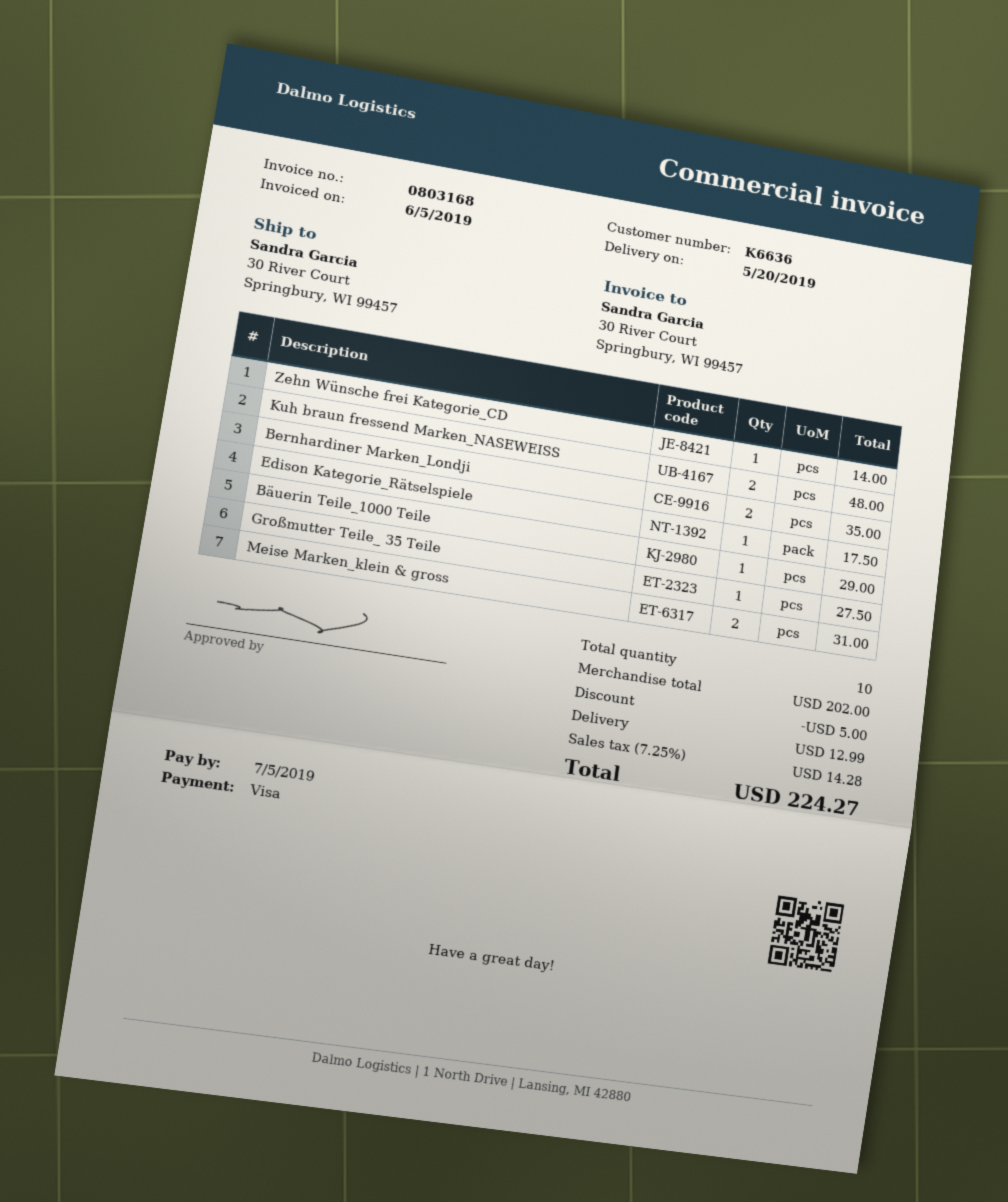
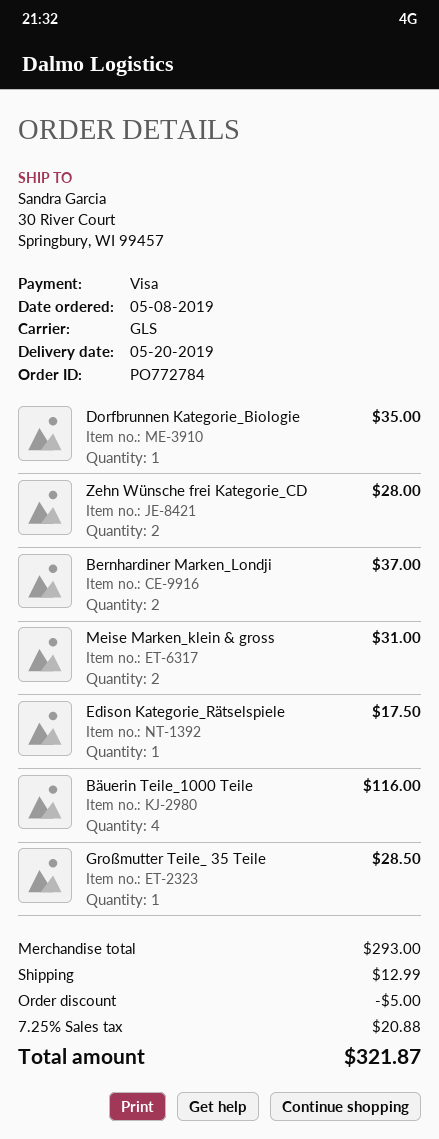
Zehn Wünsche frei Kategorie_CD: 1 for 14.00 -> 2 for 28.00
Kuh braun fressend Marken_NASEWEISS: 2 for 48.00 -> none
Bernhardiner Marken_Londji: 2 for 35.00 -> 2 for 37.00
Bäuerin Teile_1000 Teile: 1 for 29.00 -> 4 for 116.00
Großmutter Teile_ 35 Teile: 1 for 27.50 -> 1 for 28.50
Dorfbrunnen Kategorie_Biologie: none -> 1 for 35.00
subtotal: 202.00 -> 293.00
tax: 7.25% = 14.28 -> 7.25% = 20.88
total: 224.27 -> 321.87

